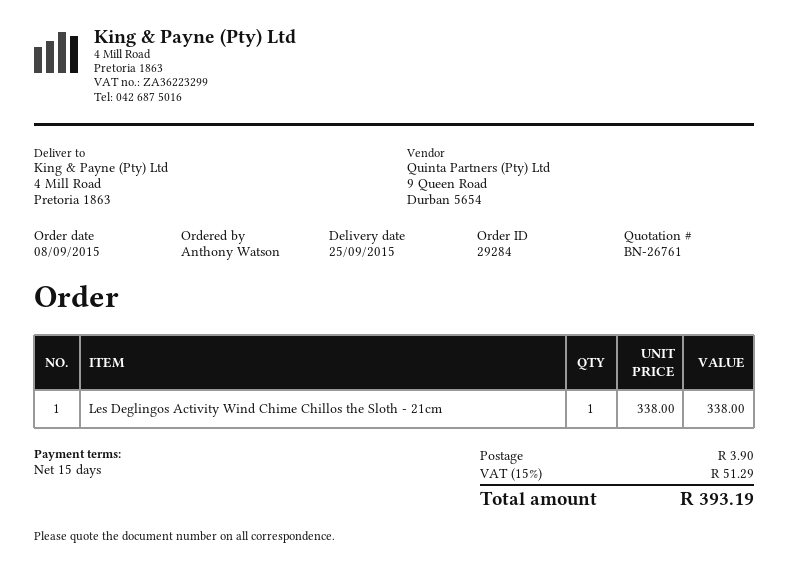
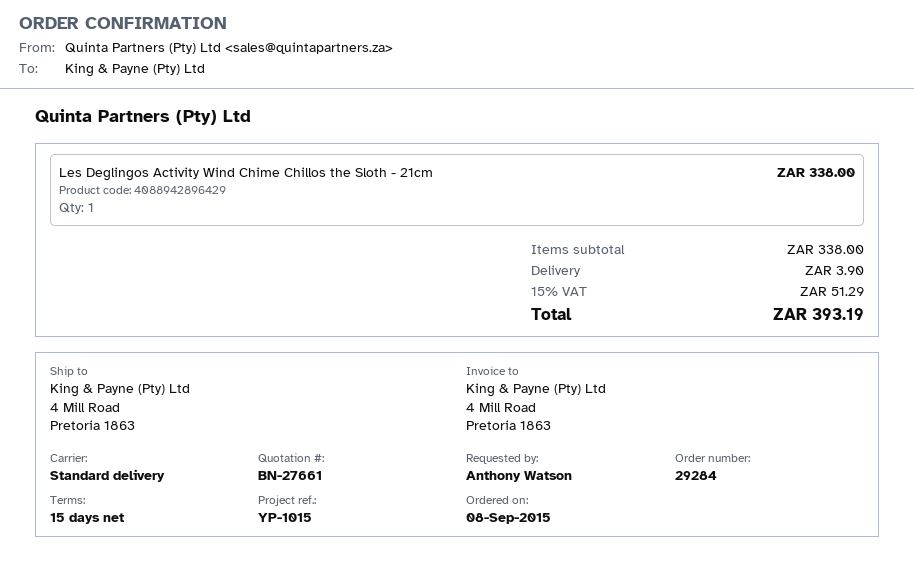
quote number: BN-26761 -> BN-27661

